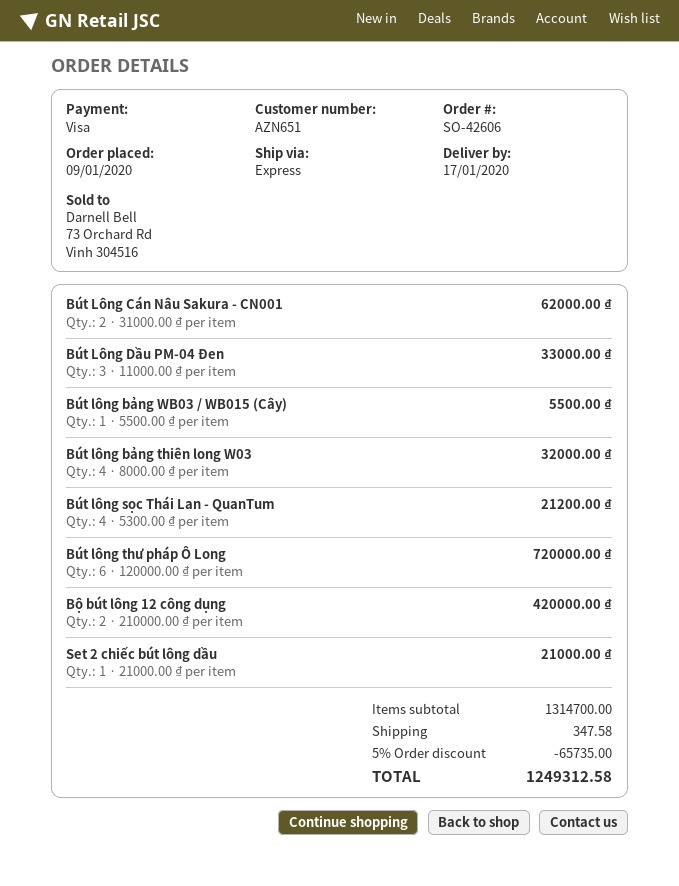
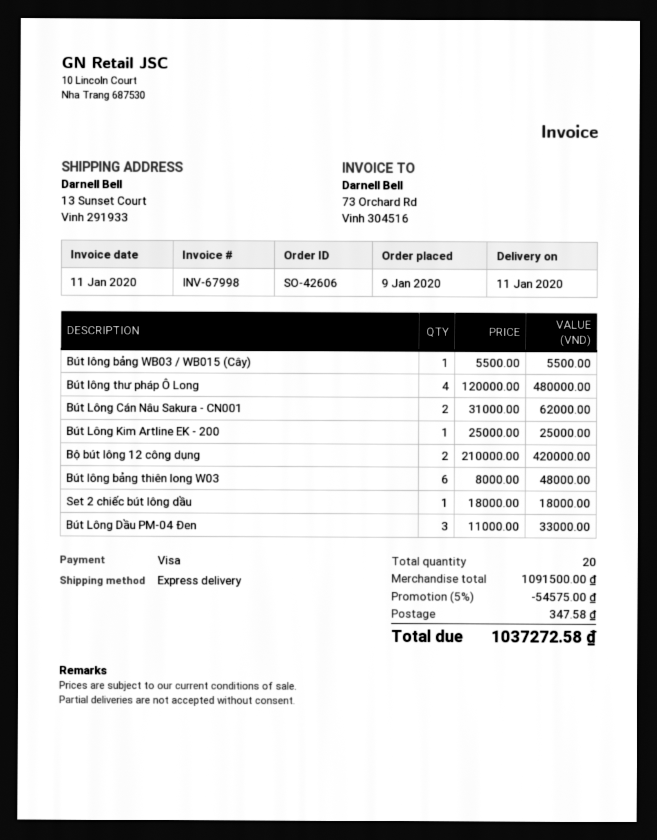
delivery date: 2020-01-17 -> 2020-01-11
Bút lông bảng thiên long W03: 4 x 8000.00 = 32000.00 -> 6 x 8000.00 = 48000.00
Bút lông sọc Thái Lan - QuanTum: 4 x 5300.00 = 21200.00 -> none
Bút lông thư pháp Ô Long: 6 x 120000.00 = 720000.00 -> 4 x 120000.00 = 480000.00
Set 2 chiếc bút lông dầu: 1 x 21000.00 = 21000.00 -> 1 x 18000.00 = 18000.00
Bút Lông Kim Artline EK - 200: none -> 1 x 25000.00 = 25000.00
subtotal: 1314700.00 -> 1091500.00
discount: 5% = 65735.00 -> 5% = 54575.00
total: 1249312.58 -> 1037272.58

